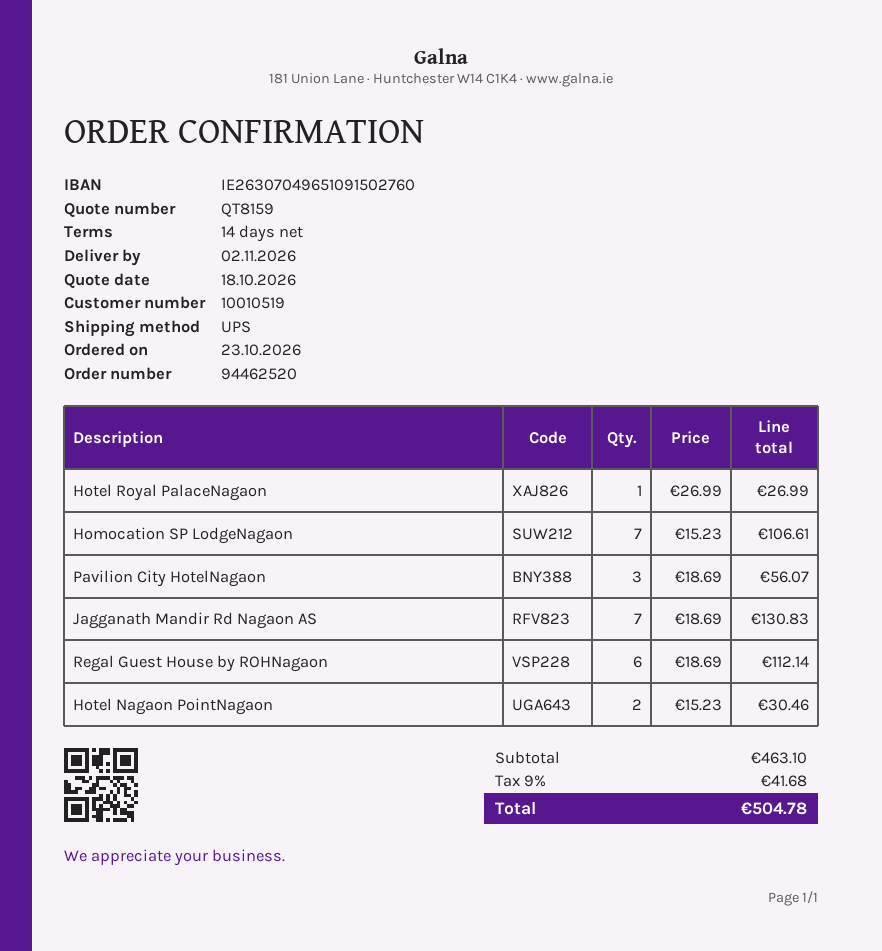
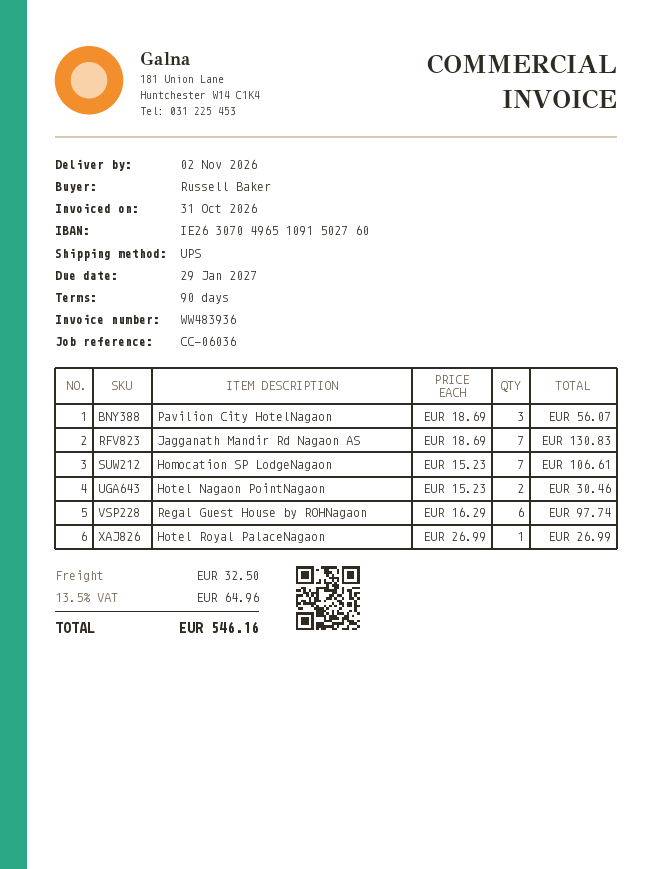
payment terms: 14 days -> 90 days
Regal Guest House by ROHNagaon: 6 x 18.69 = 112.14 -> 6 x 16.29 = 97.74
shipping: none -> 32.50
tax: 9% = 41.68 -> 13.5% = 64.96
total: 504.78 -> 546.16

